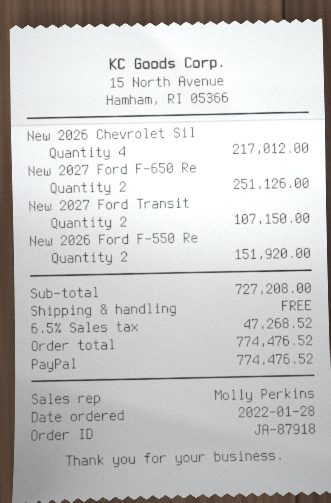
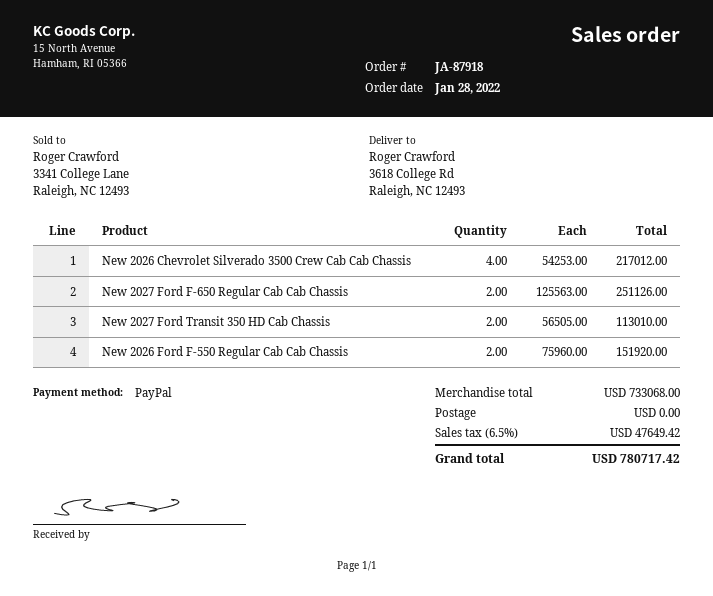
New 2027 Ford Transit: 2 for 107150.00 -> 2 for 113010.00
subtotal: 727208.00 -> 733068.00
tax: 6.5% = 47268.52 -> 6.5% = 47649.42
total: 774476.52 -> 780717.42

